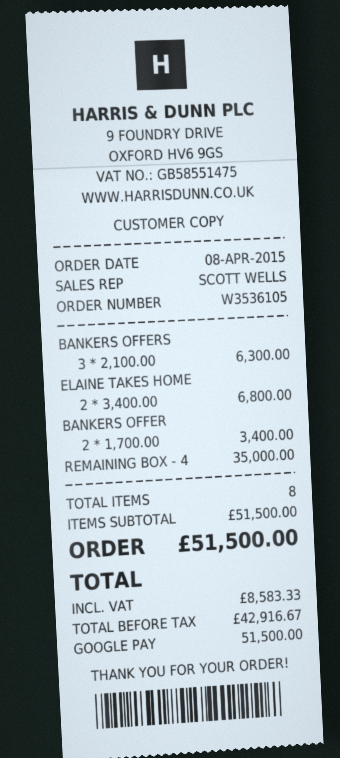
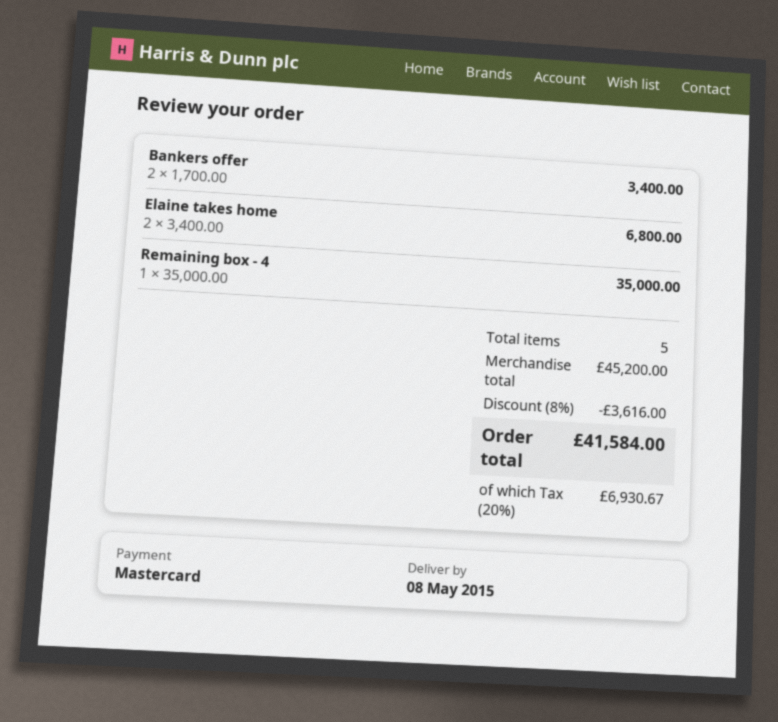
payment method: Google Pay -> Mastercard
BANKERS OFFERS: 3 x 2100.00 = 6300.00 -> none
total quantity: 8 -> 5
subtotal: 51500.00 -> 45200.00
discount: none -> 8% = 3616.00
tax: 8583.33 -> 6930.67
total: 51500.00 -> 41584.00

